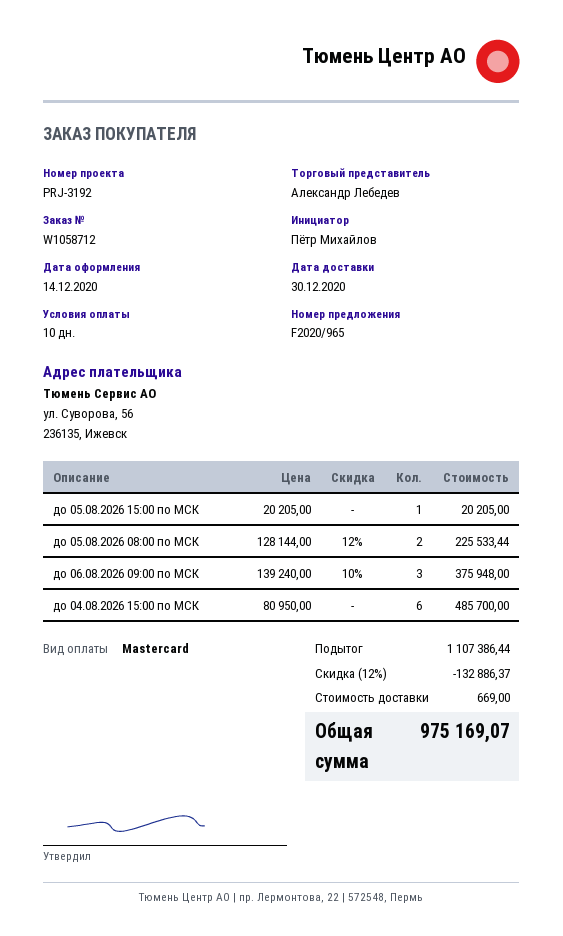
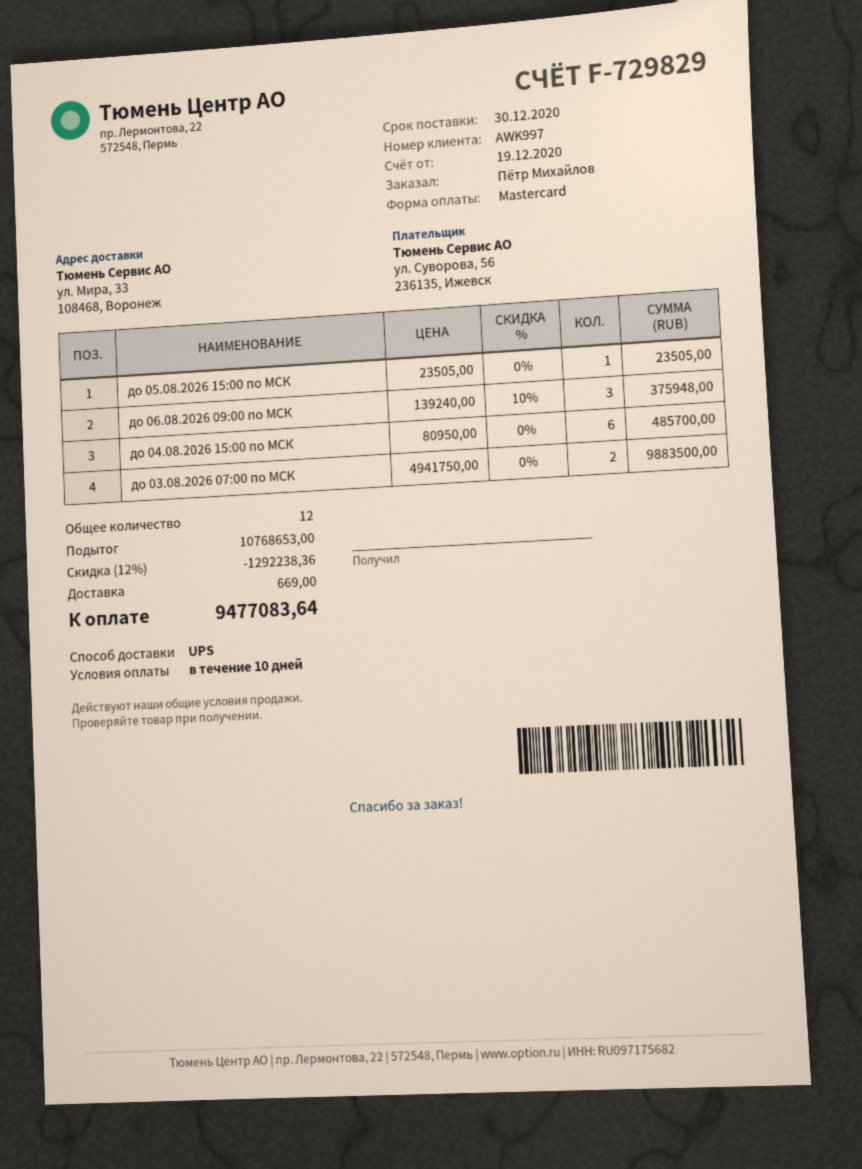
до 05.08.2026 15:00 по МСК: 1 x 20205.00 = 20205.00 -> 1 x 23505.00 = 23505.00
до 05.08.2026 08:00 по МСК: 2 x 128144.00 - 12% = 225533.44 -> none
до 03.08.2026 07:00 по МСК: none -> 2 x 4941750.00 = 9883500.00
subtotal: 1107386.44 -> 10768653.00
discount: 12% = 132886.37 -> 12% = 1292238.36
total: 975169.07 -> 9477083.64

